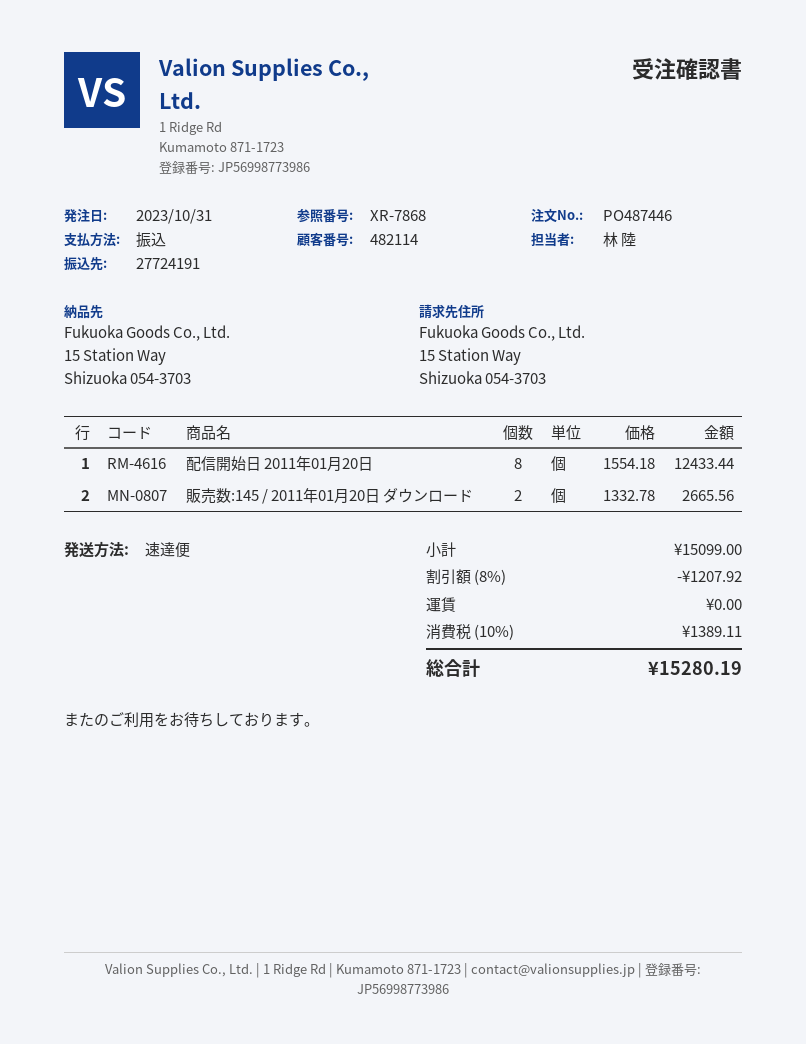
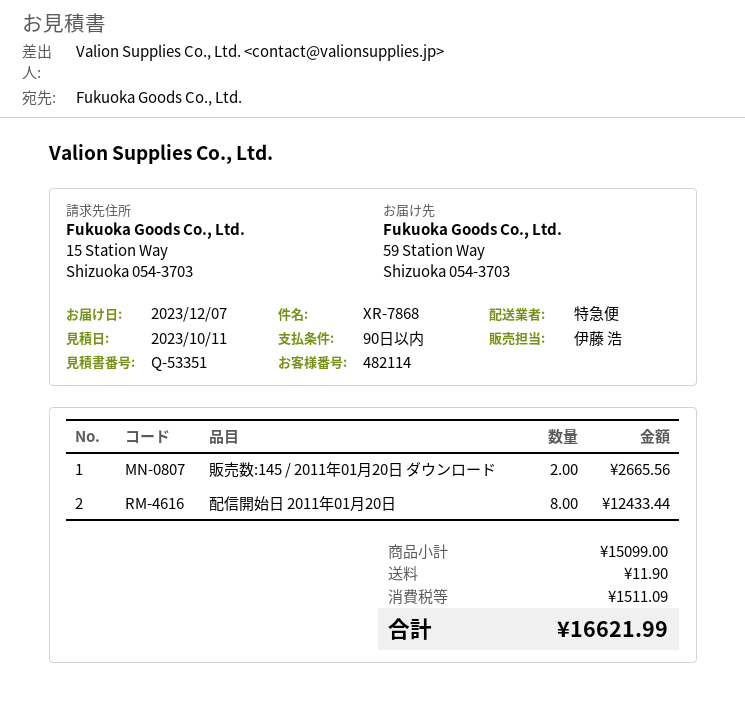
sales rep: 林 陸 -> 伊藤 浩
ship to: 15 Station Way, Shizuoka 054-3703 -> 59 Station Way, Shizuoka 054-3703
discount: 8% = 1207.92 -> none
shipping: 0.00 -> 11.90
tax: 1389.11 -> 1511.09
total: 15280.19 -> 16621.99

